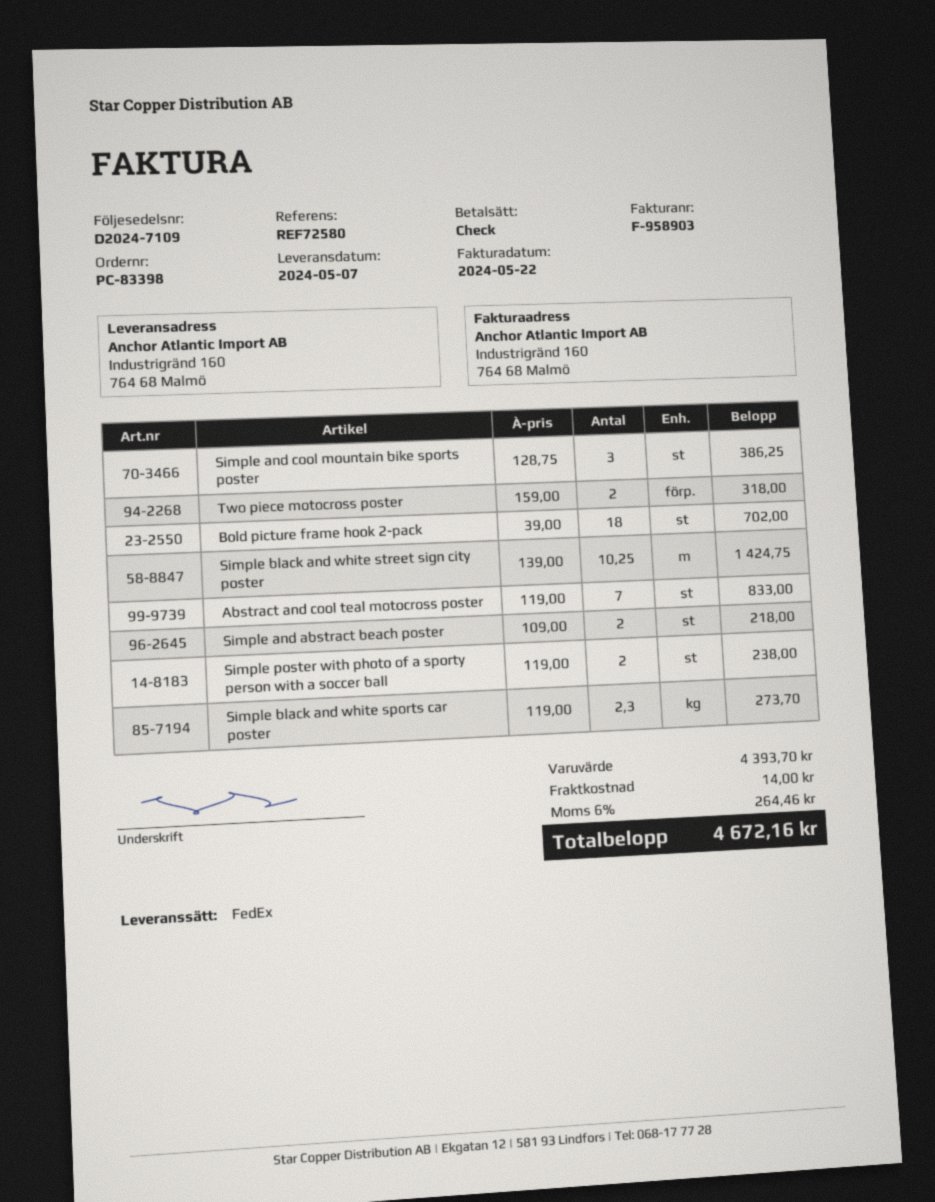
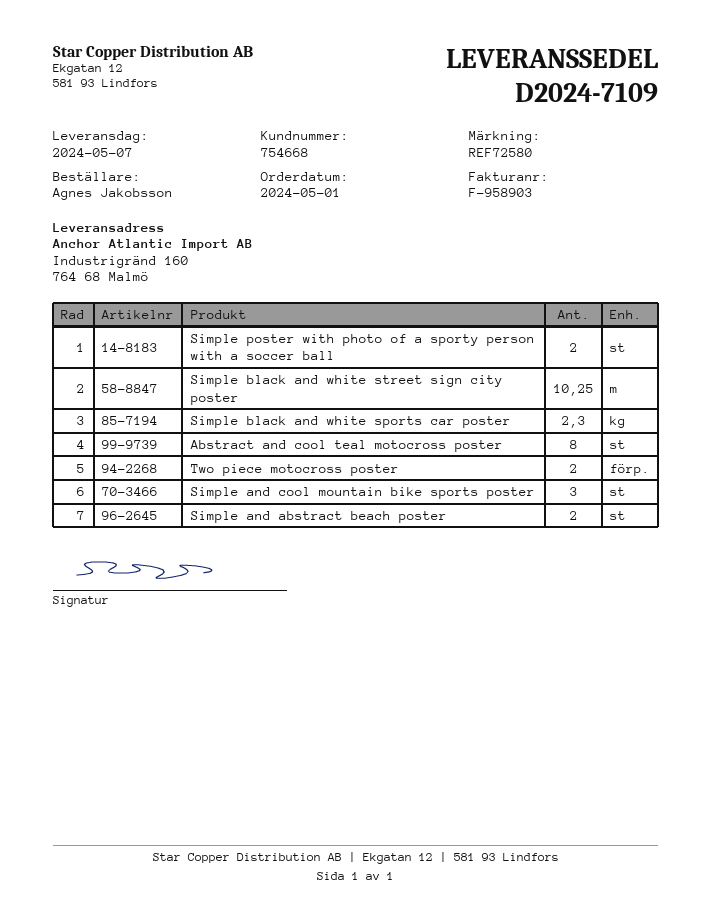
Bold picture frame hook 2-pack: 18 -> none
Abstract and cool teal motocross poster: 7 -> 8

